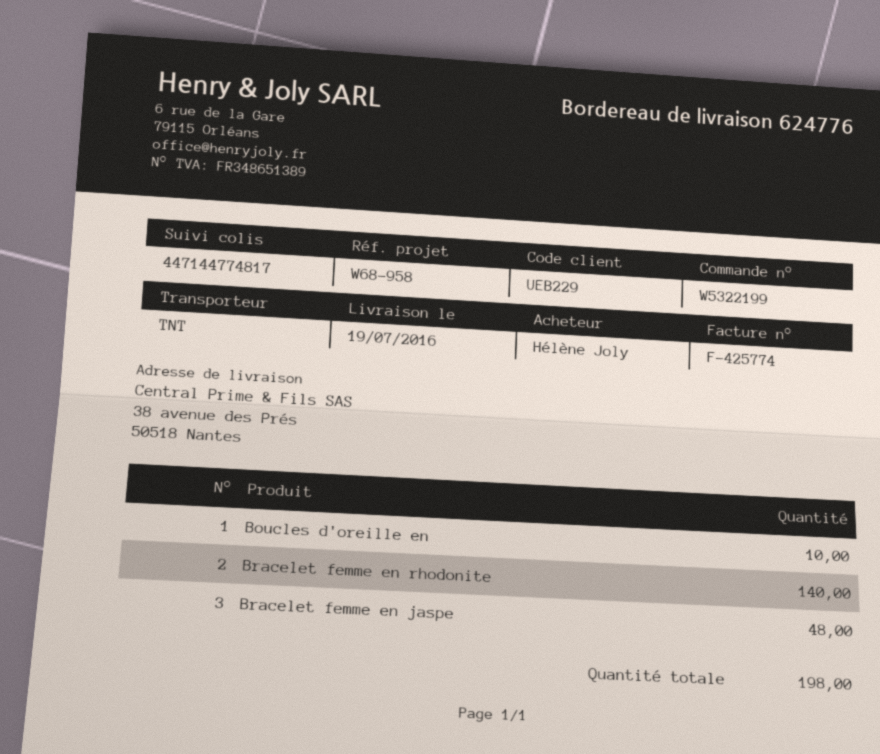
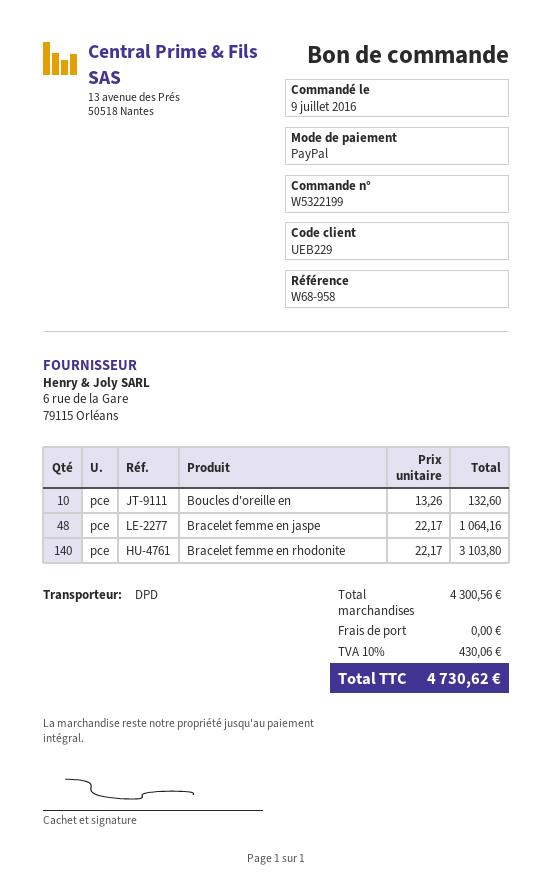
shipping method: TNT -> DPD

